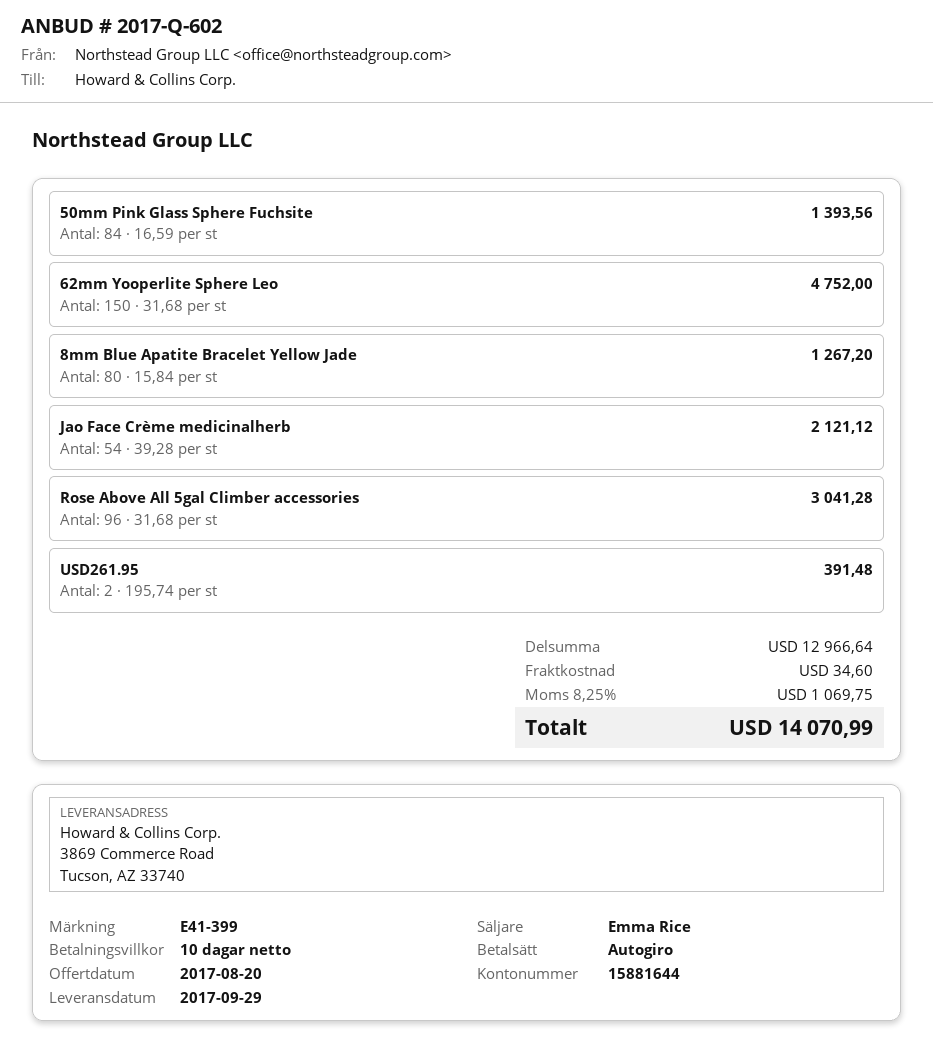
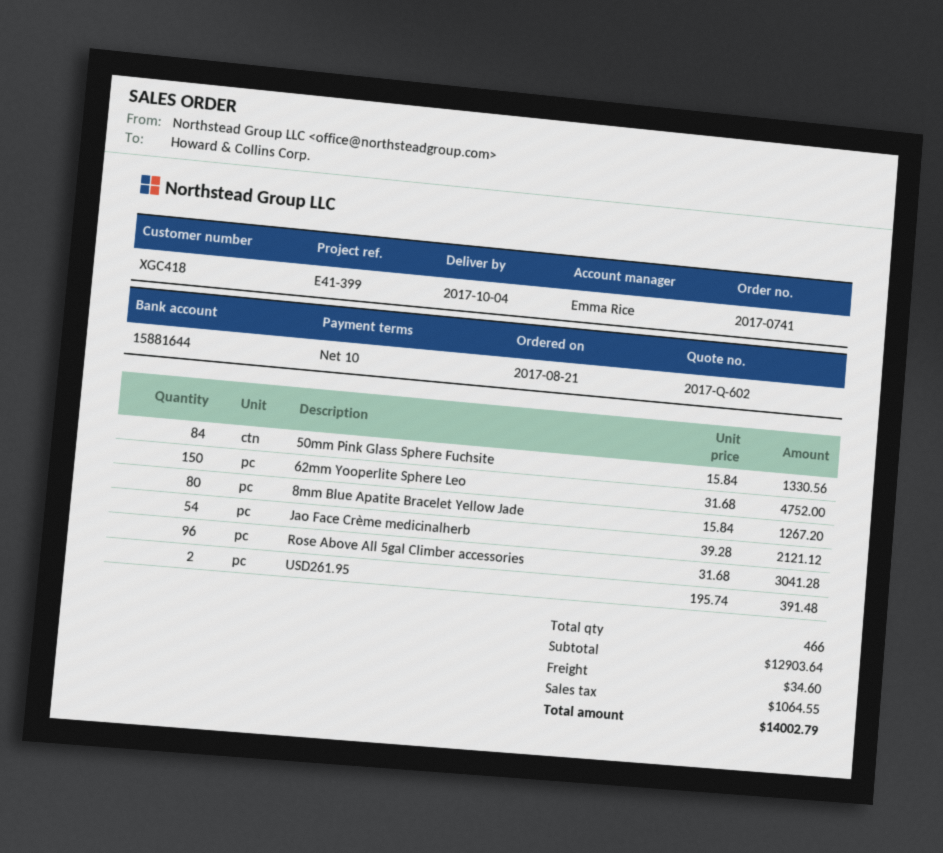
delivery date: 2017-09-29 -> 2017-10-04
50mm Pink Glass Sphere Fuchsite: 84 x 16.59 = 1393.56 -> 84 x 15.84 = 1330.56
subtotal: 12966.64 -> 12903.64
tax: 1069.75 -> 1064.55
total: 14070.99 -> 14002.79

